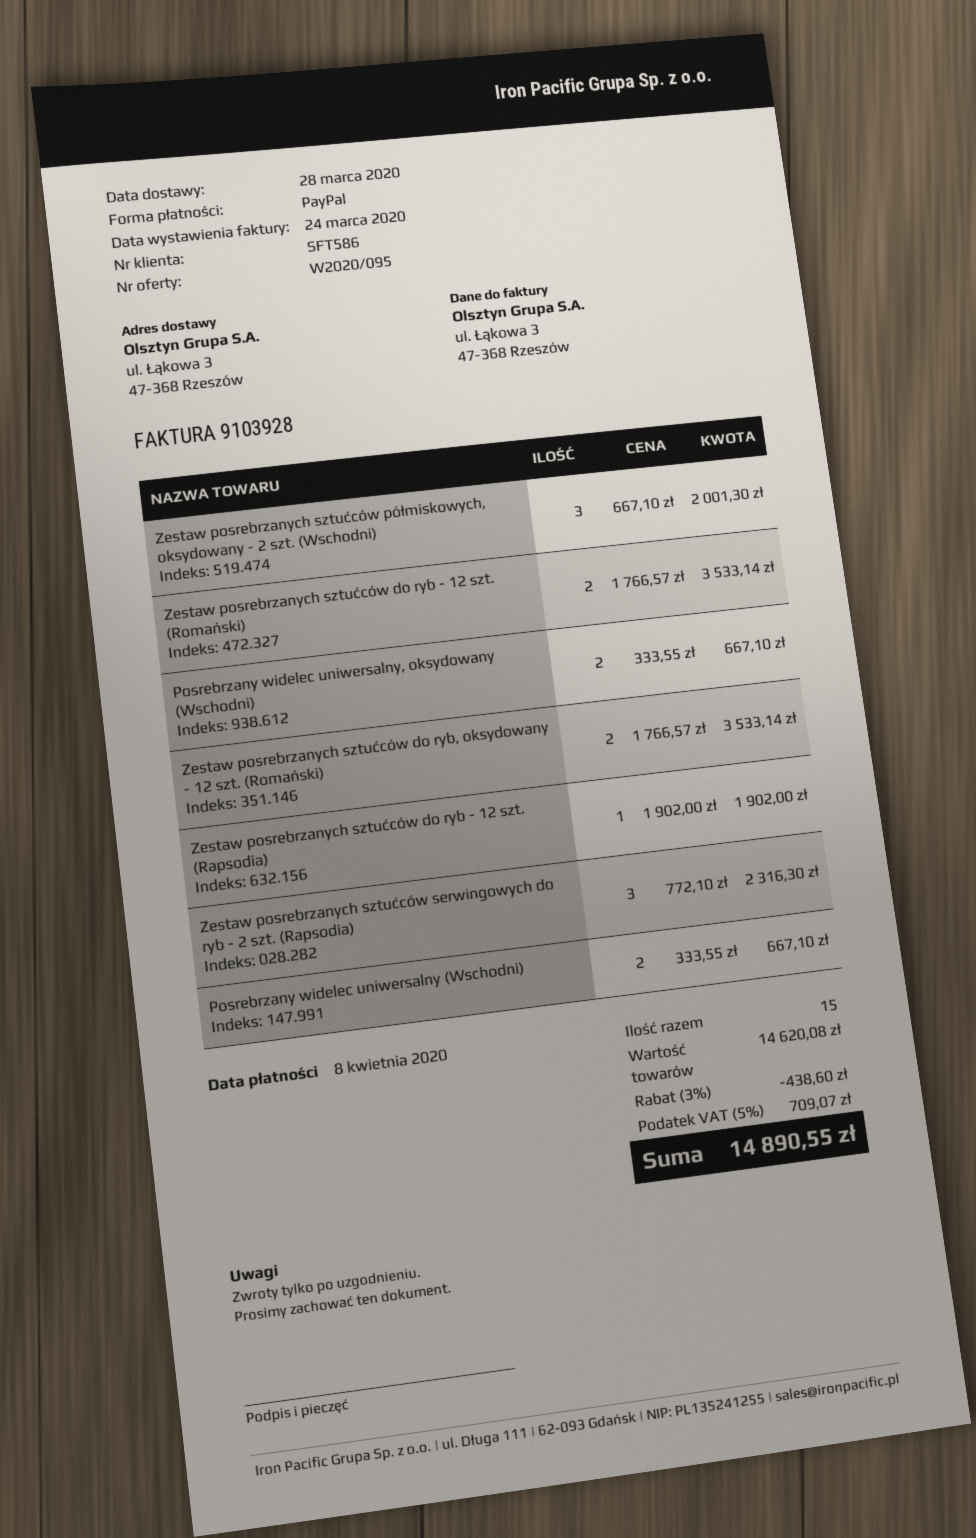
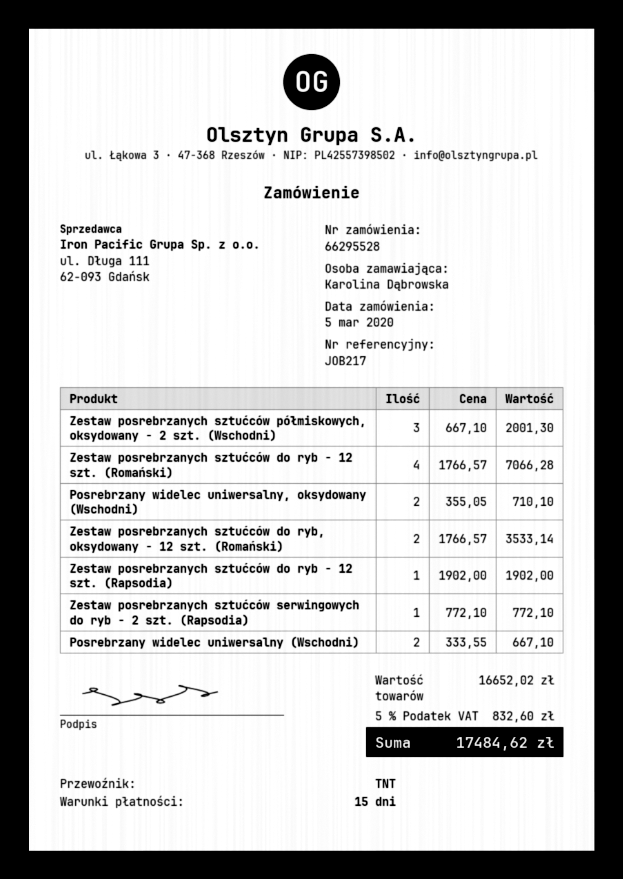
Zestaw posrebrzanych sztućców do ryb - 12 szt. (Romański): 2 x 1766.57 = 3533.14 -> 4 x 1766.57 = 7066.28
Posrebrzany widelec uniwersalny, oksydowany (Wschodni): 2 x 333.55 = 667.10 -> 2 x 355.05 = 710.10
Zestaw posrebrzanych sztućców serwingowych do ryb - 2 szt. (Rapsodia): 3 x 772.10 = 2316.30 -> 1 x 772.10 = 772.10
subtotal: 14620.08 -> 16652.02
discount: 3% = 438.60 -> none
tax: 5% = 709.07 -> 5% = 832.60
total: 14890.55 -> 17484.62

